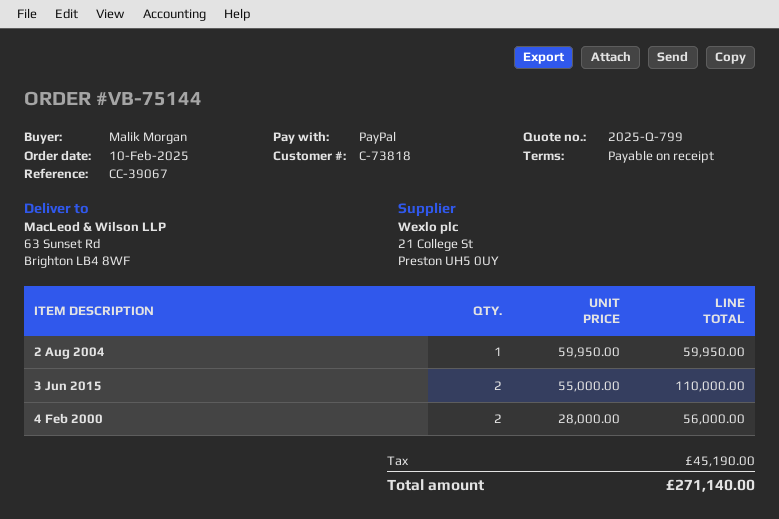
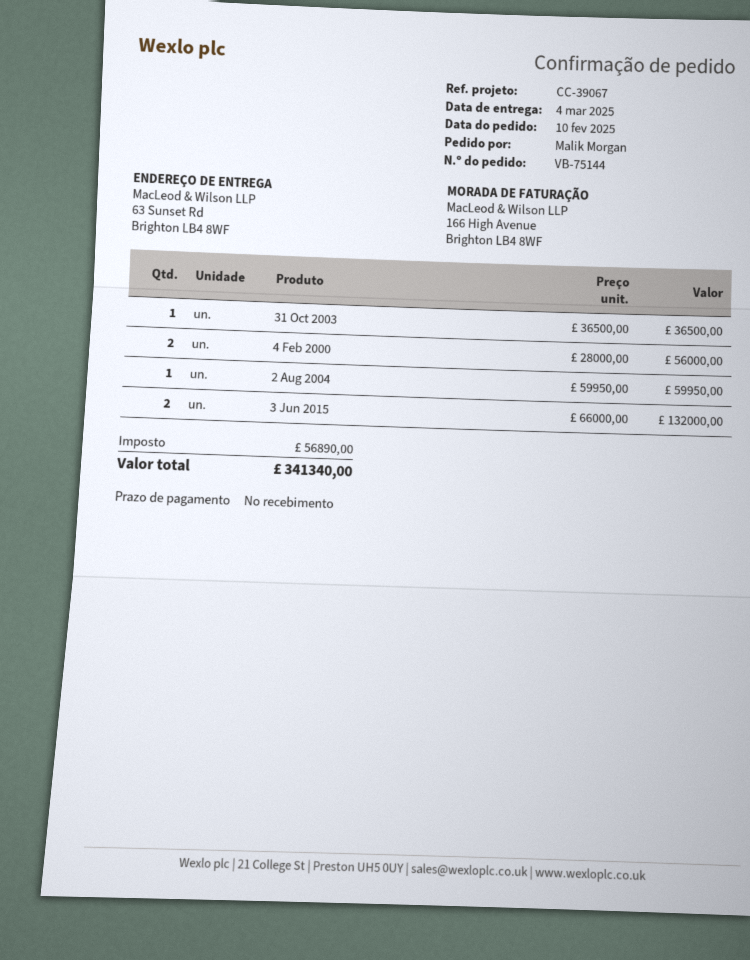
3 Jun 2015: 2 x 55000.00 = 110000.00 -> 2 x 66000.00 = 132000.00
31 Oct 2003: none -> 1 x 36500.00 = 36500.00
tax: 45190.00 -> 56890.00
total: 271140.00 -> 341340.00

